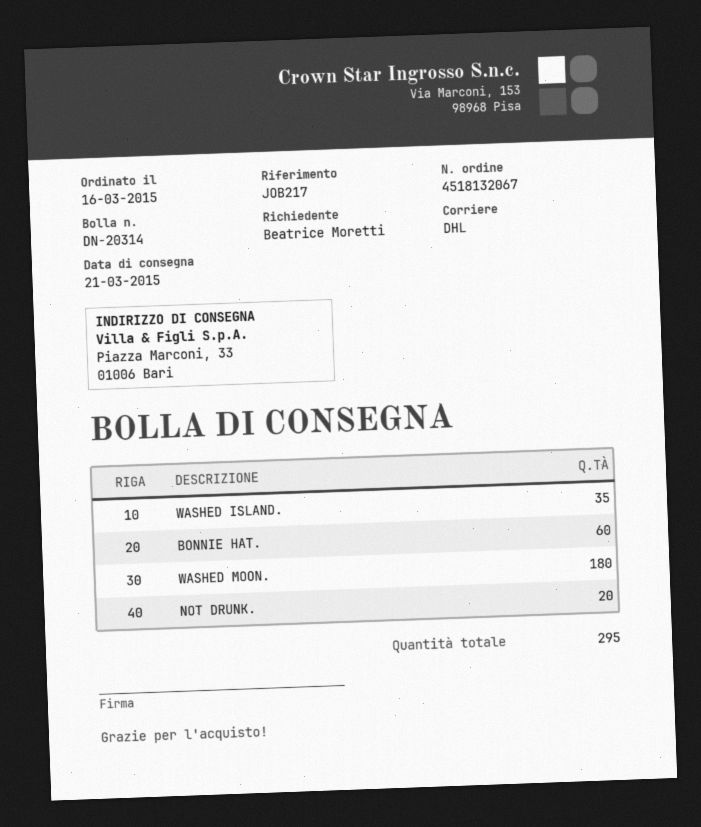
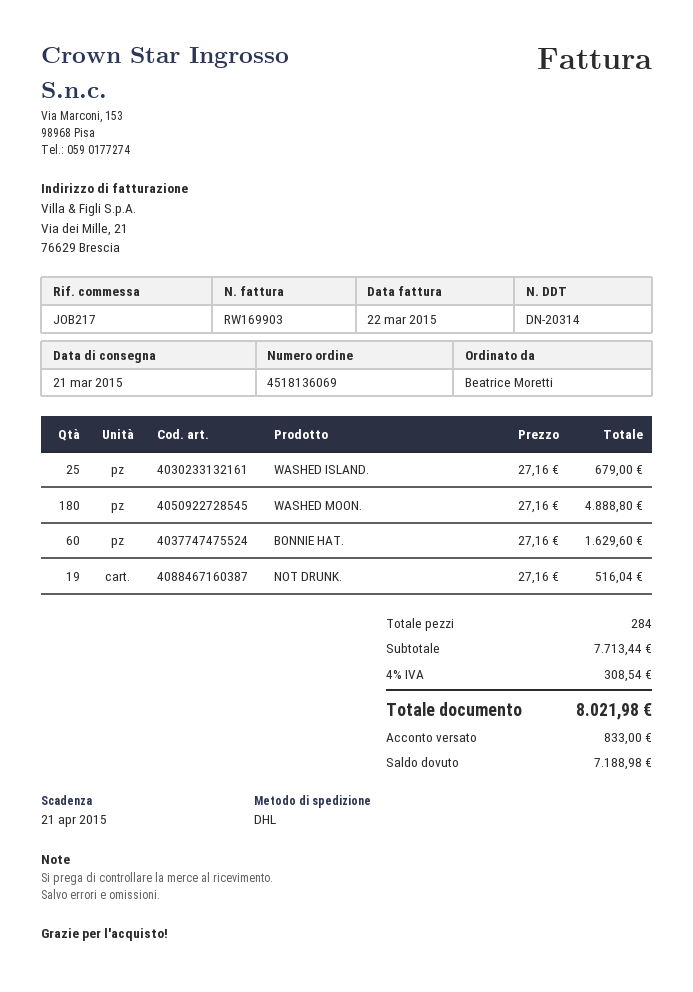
order number: 4518132067 -> 4518136069
WASHED ISLAND.: 35 -> 25
NOT DRUNK.: 20 -> 19
total quantity: 295 -> 284

